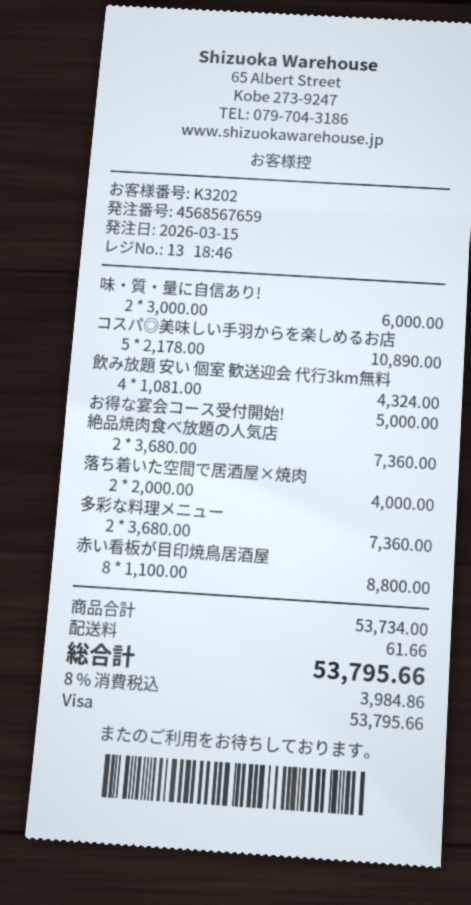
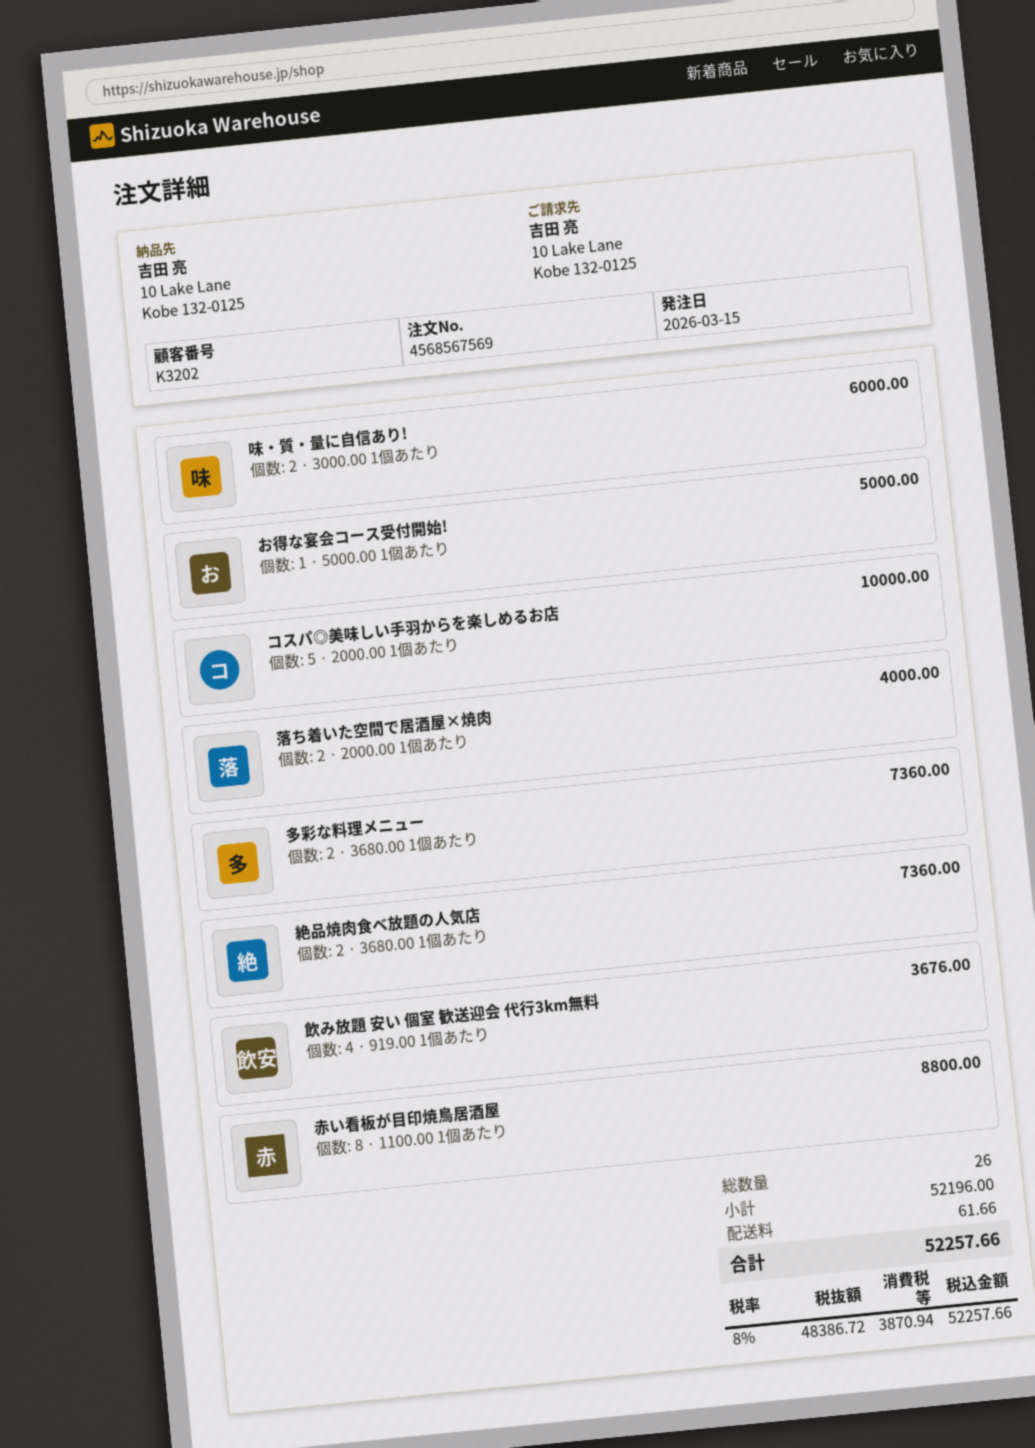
order number: 4568567659 -> 4568567569
コスパ◎美味しい手羽からを楽しめるお店: 5 x 2178.00 = 10890.00 -> 5 x 2000.00 = 10000.00
飲み放題 安い 個室 歓送迎会 代行3km無料: 4 x 1081.00 = 4324.00 -> 4 x 919.00 = 3676.00
subtotal: 53734.00 -> 52196.00
tax: 8% = 3984.86 -> 8% = 3870.94
total: 53795.66 -> 52257.66

